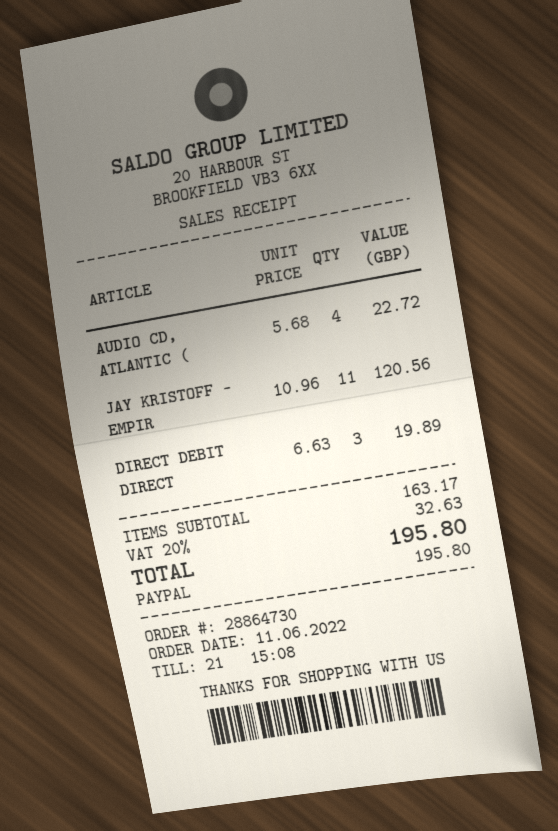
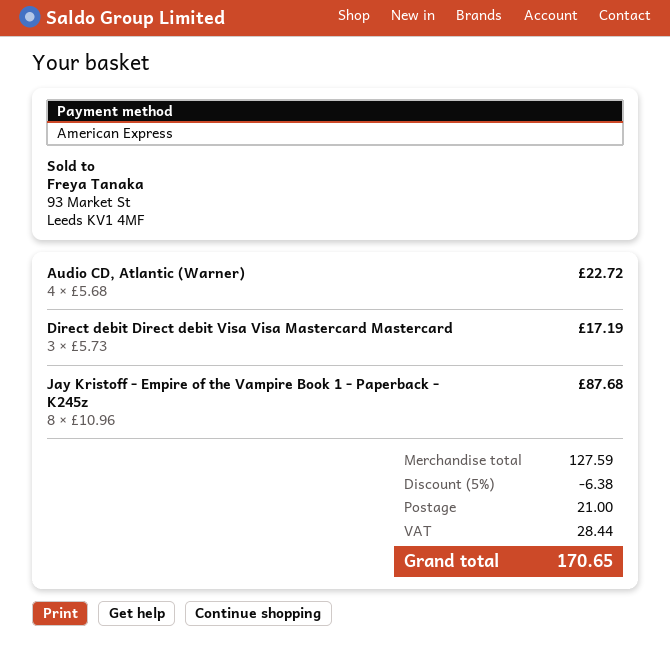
payment method: PayPal -> American Express
JAY KRISTOFF - EMPIR: 11 x 10.96 = 120.56 -> 8 x 10.96 = 87.68
DIRECT DEBIT DIRECT: 3 x 6.63 = 19.89 -> 3 x 5.73 = 17.19
subtotal: 163.17 -> 127.59
discount: none -> 5% = 6.38
shipping: none -> 21.00
tax: 32.63 -> 28.44
total: 195.80 -> 170.65

